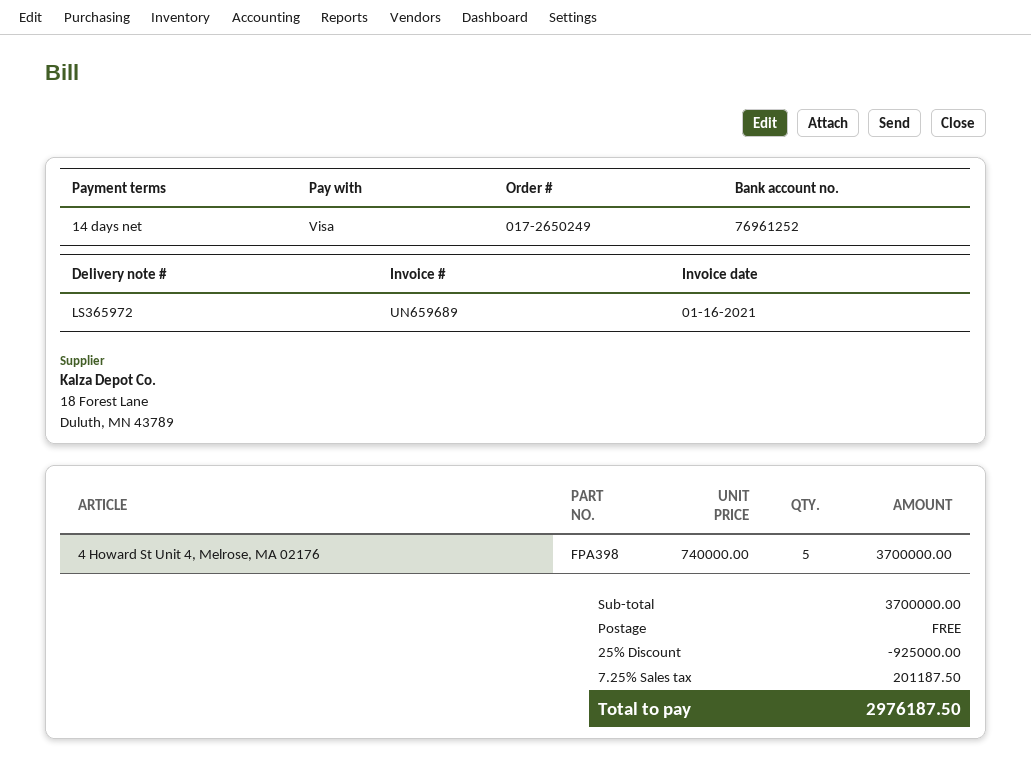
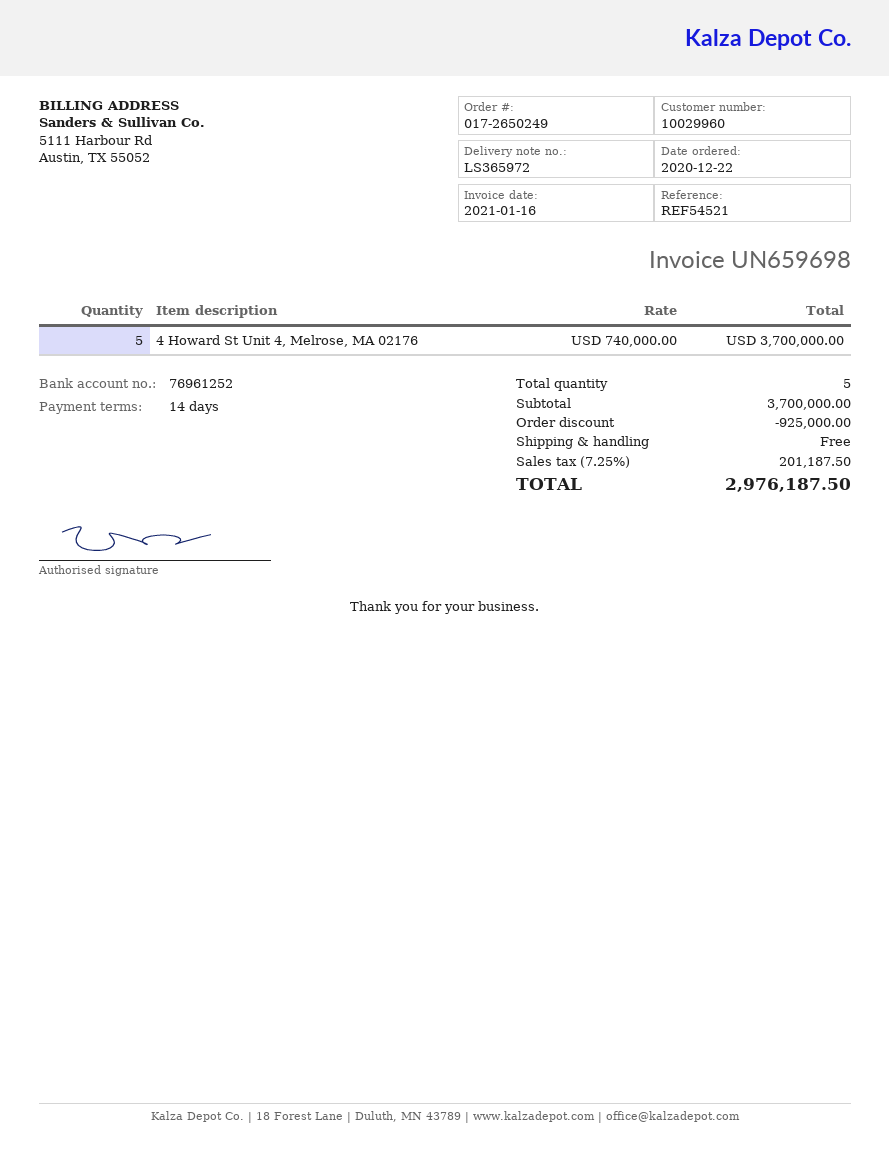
invoice number: UN659689 -> UN659698

